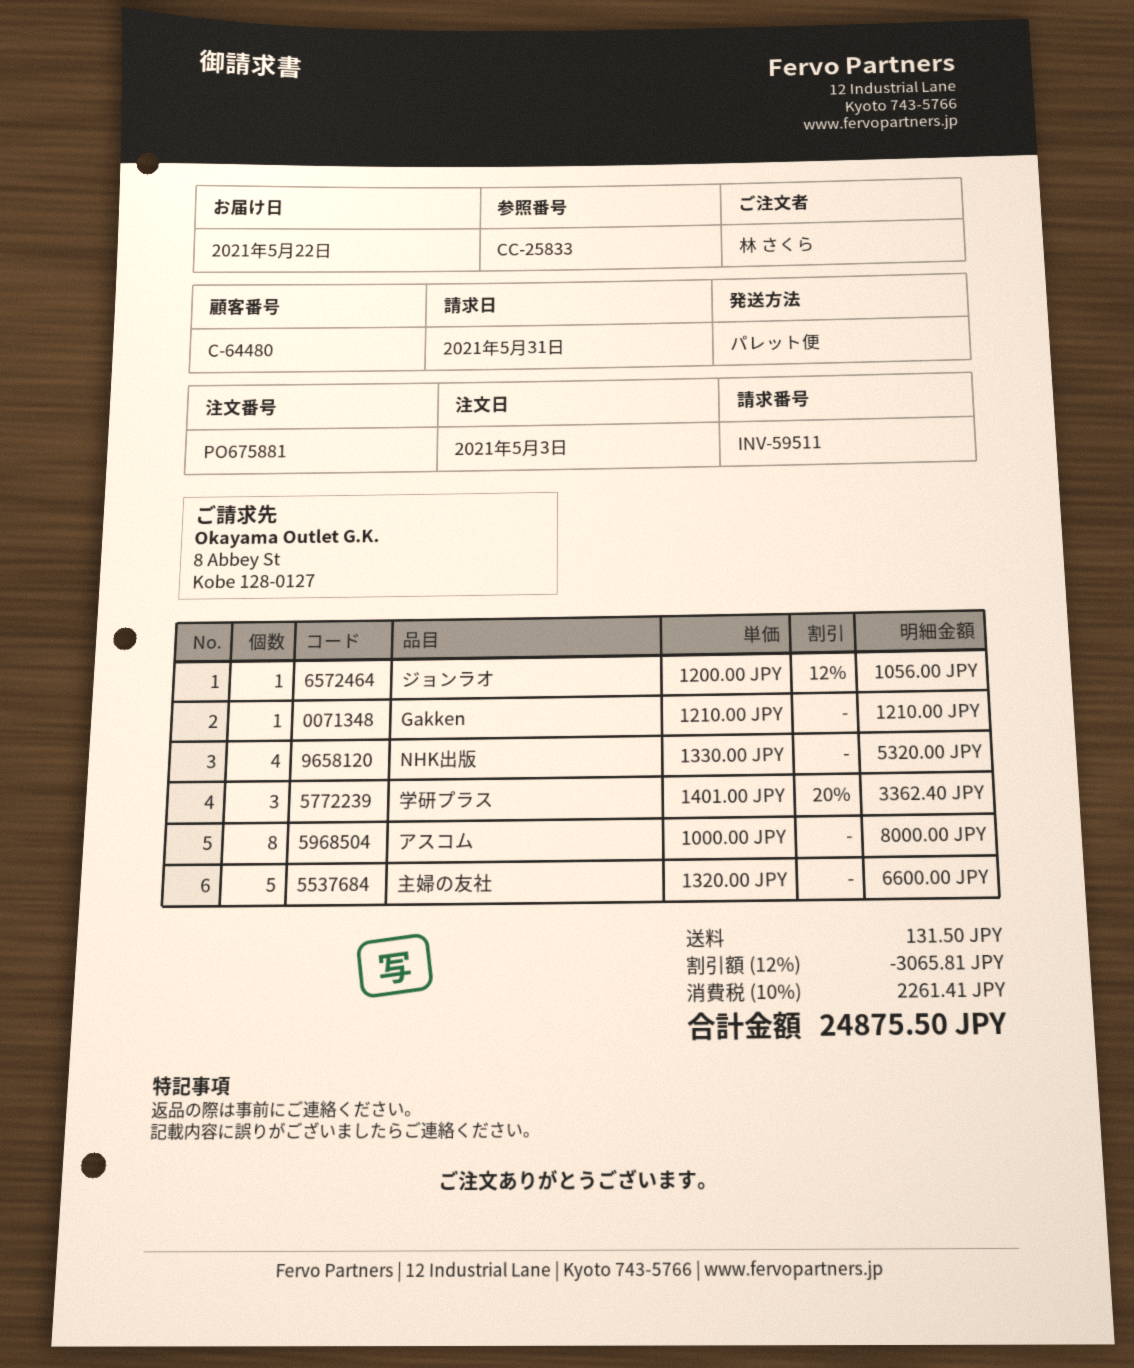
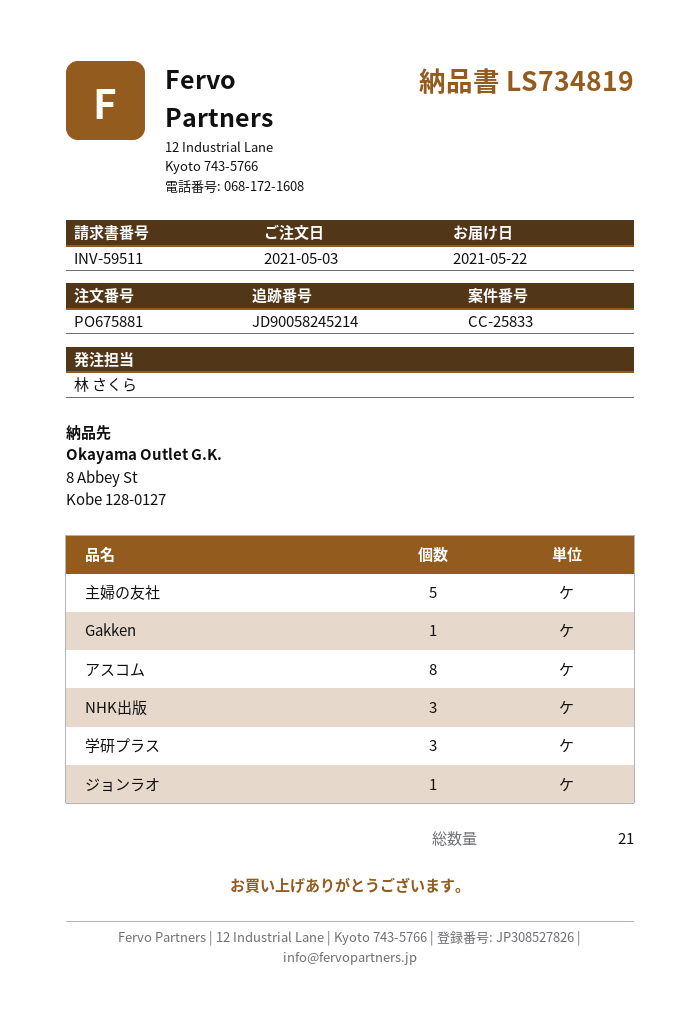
NHK出版: 4 -> 3

